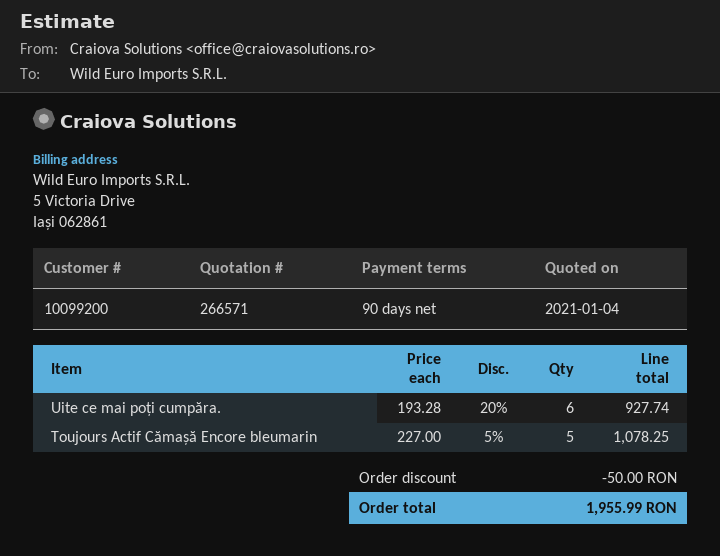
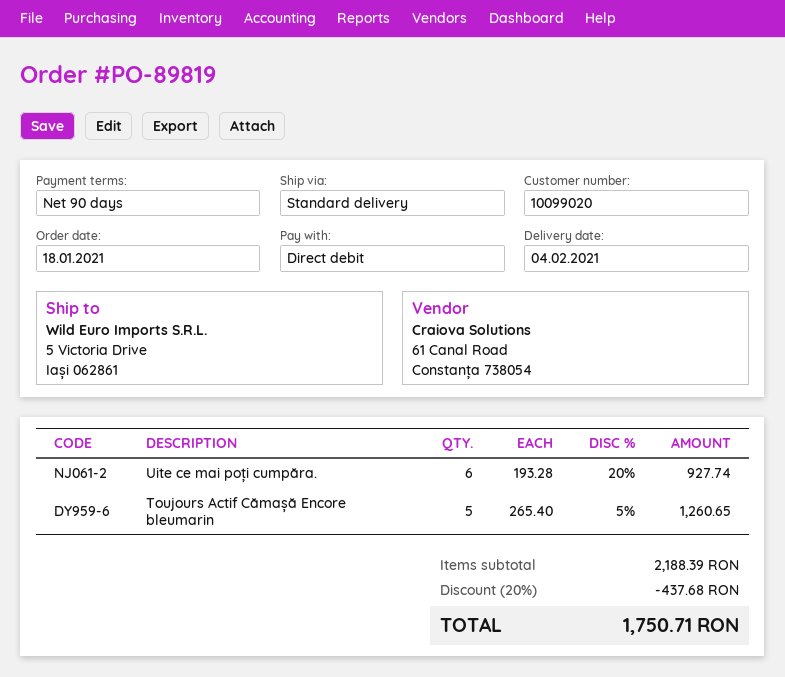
customer number: 10099200 -> 10099020
Toujours Actif Cămașă Encore bleumarin: 5 x 227.00 - 5% = 1078.25 -> 5 x 265.40 - 5% = 1260.65
discount: 50.00 -> 437.68
total: 1955.99 -> 1750.71

